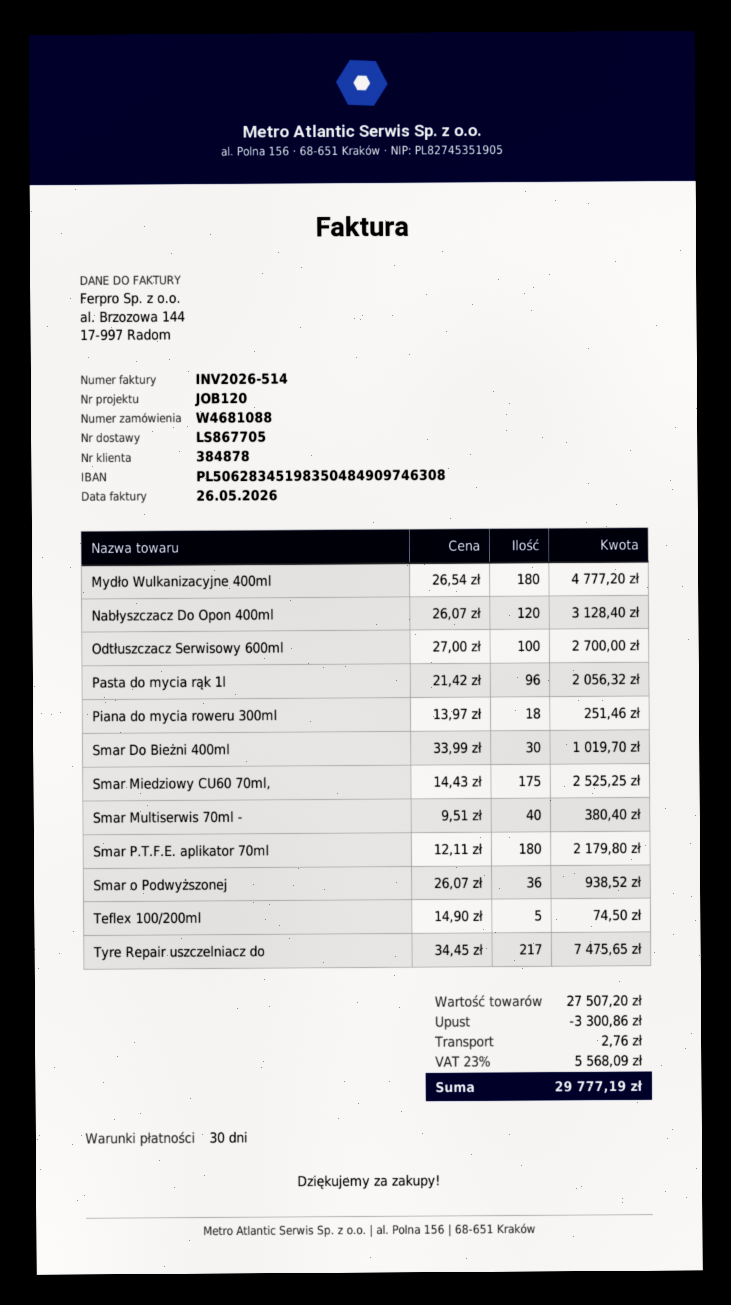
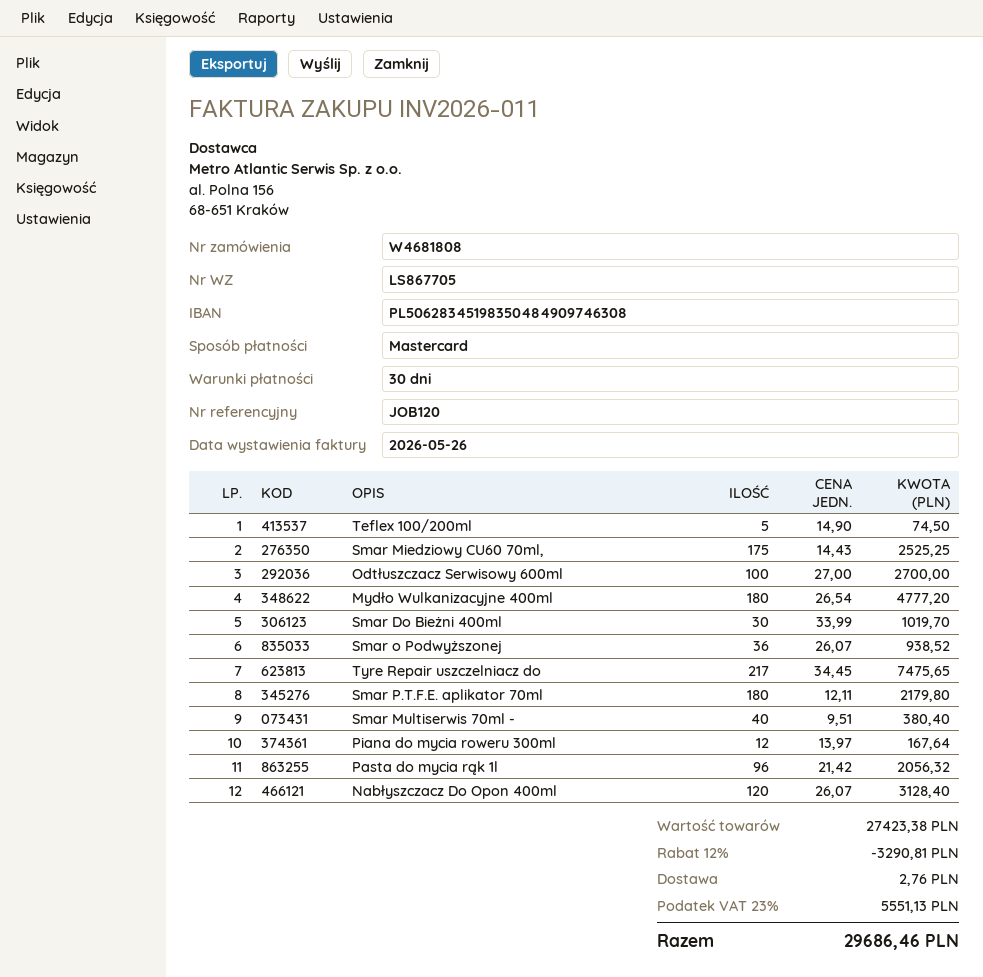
order number: W4681088 -> W4681808
invoice number: INV2026-514 -> INV2026-011
Piana do mycia roweru 300ml: 18 x 13.97 = 251.46 -> 12 x 13.97 = 167.64
subtotal: 27507.20 -> 27423.38
discount: 3300.86 -> 3290.81
tax: 23% = 5568.09 -> 23% = 5551.13
total: 29777.19 -> 29686.46

